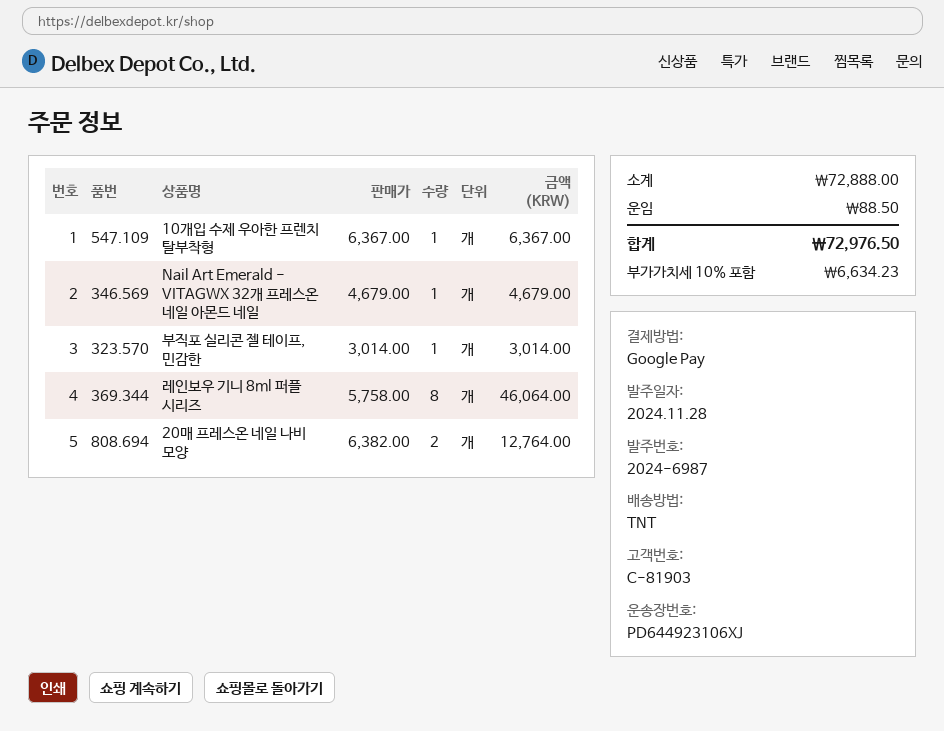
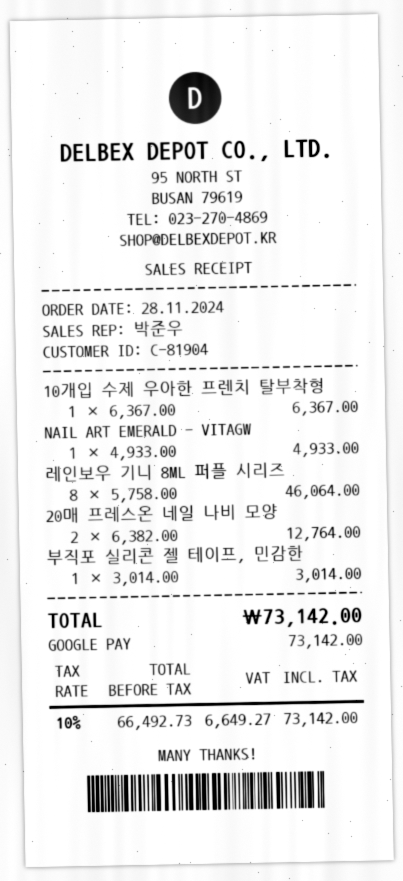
customer number: C-81903 -> C-81904
Nail Art Emerald - VITAGWX 32개 프레스온 네일 아몬드 네일: 1 x 4679.00 = 4679.00 -> 1 x 4933.00 = 4933.00
shipping: 88.50 -> none
tax: 10% = 6634.23 -> 10% = 6649.27
total: 72976.50 -> 73142.00

